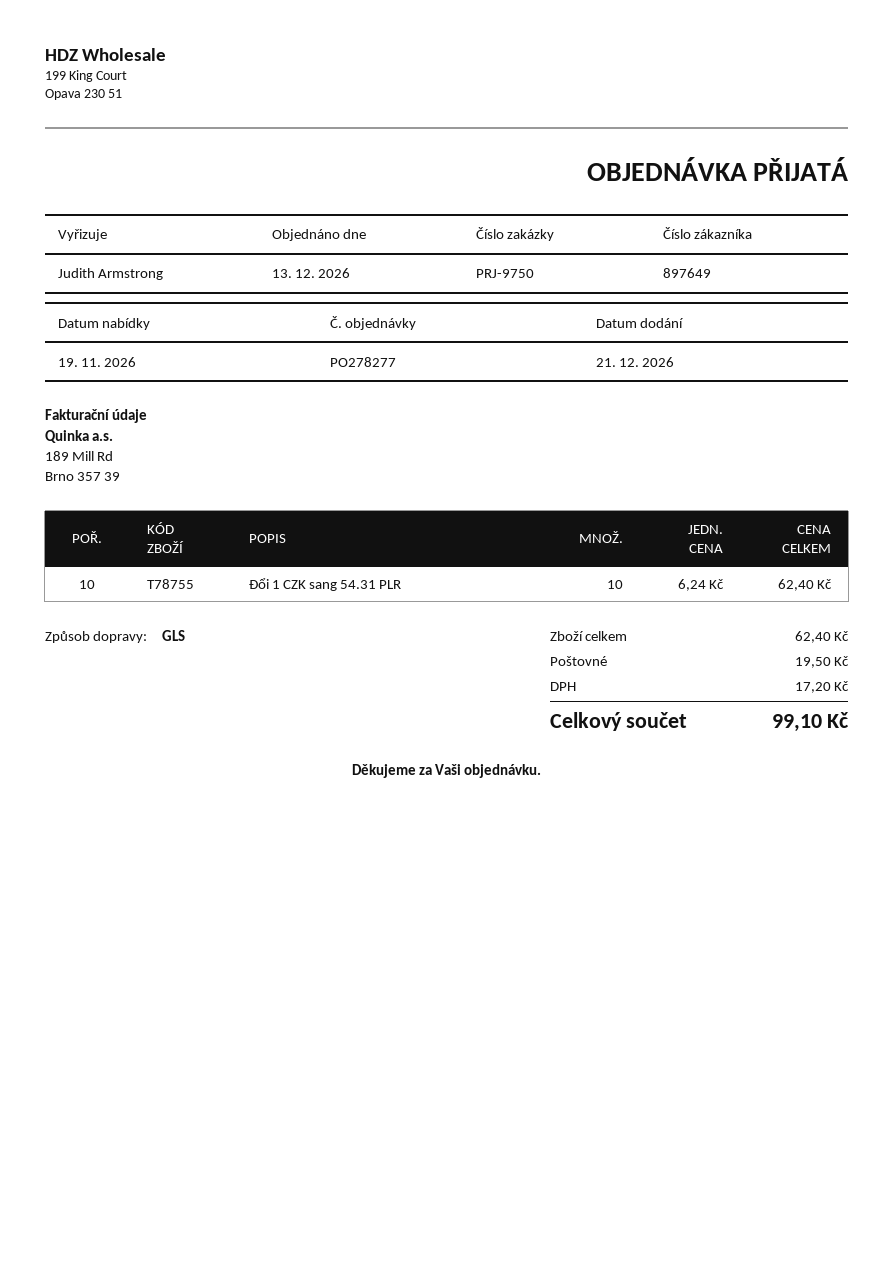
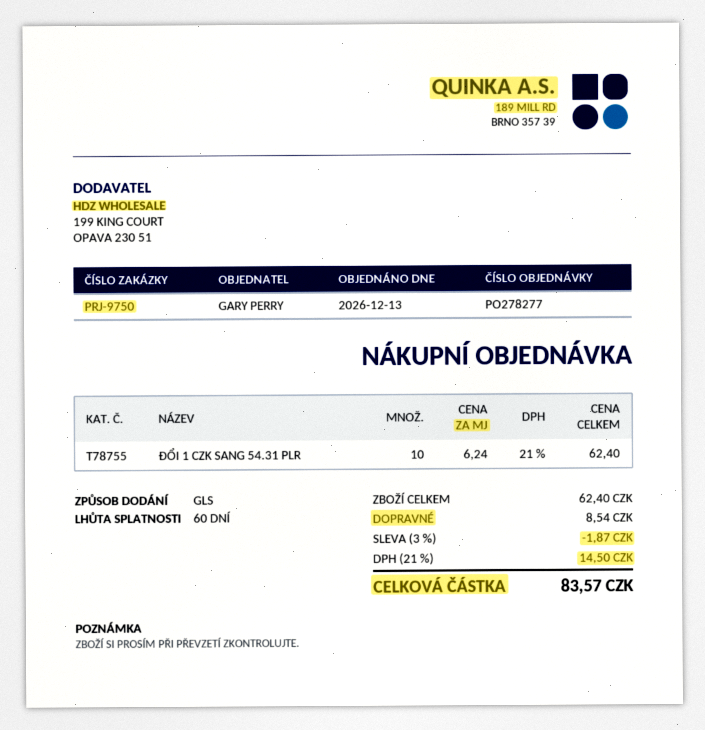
discount: none -> 3% = 1.87
shipping: 19.50 -> 8.54
tax: 17.20 -> 14.50
total: 99.10 -> 83.57

